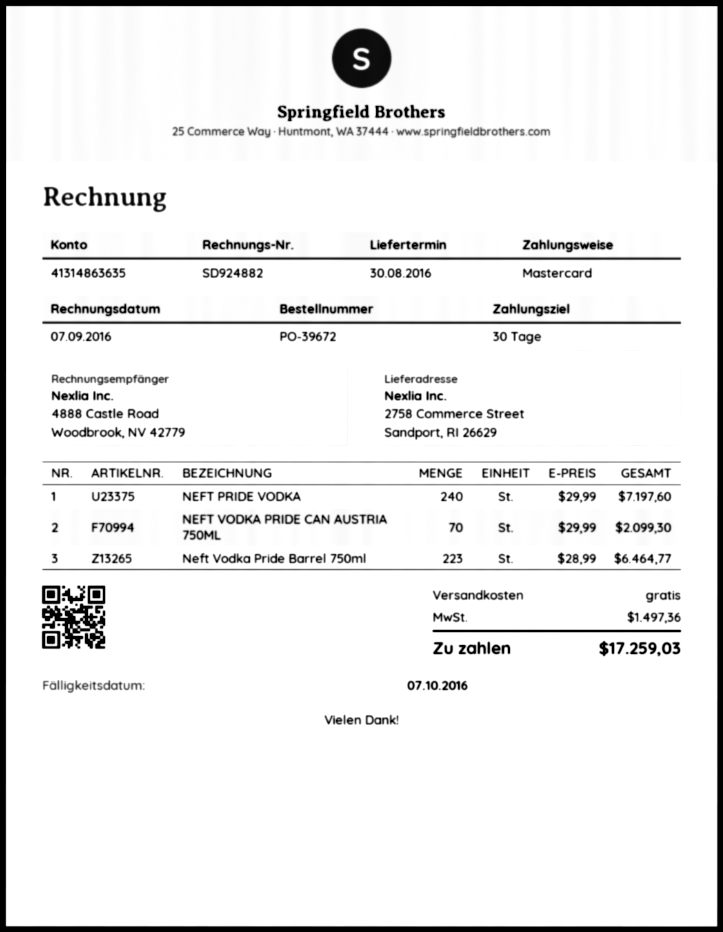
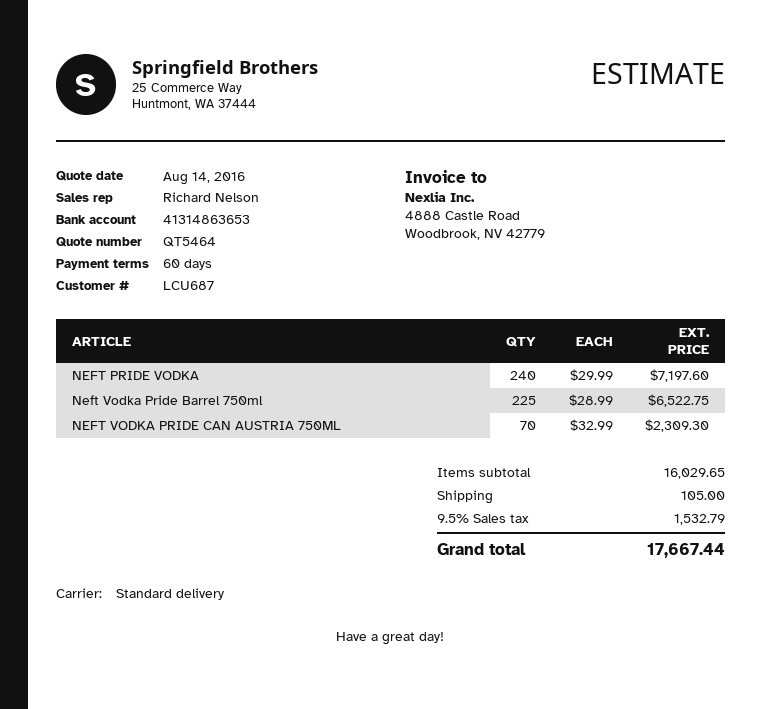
payment terms: 30 days -> 60 days
bank account: 41314863635 -> 41314863653
NEFT VODKA PRIDE CAN AUSTRIA 750ML: 70 x 29.99 = 2099.30 -> 70 x 32.99 = 2309.30
Neft Vodka Pride Barrel 750ml: 223 x 28.99 = 6464.77 -> 225 x 28.99 = 6522.75
shipping: 0.00 -> 105.00
tax: 1497.36 -> 1532.79
total: 17259.03 -> 17667.44

